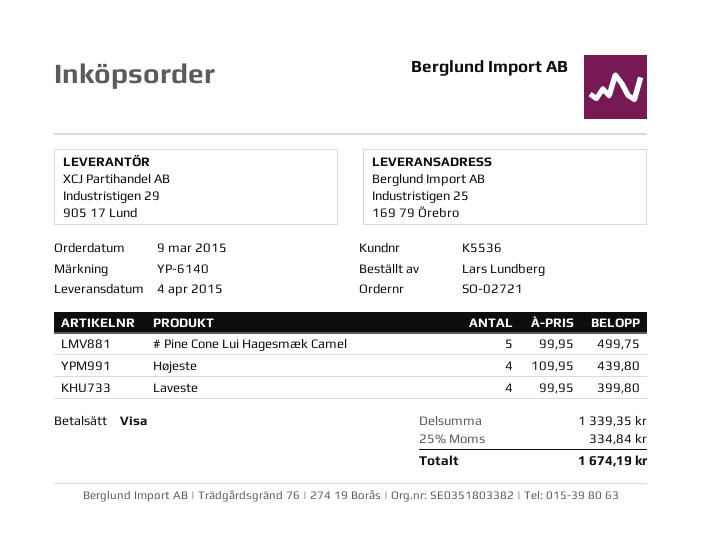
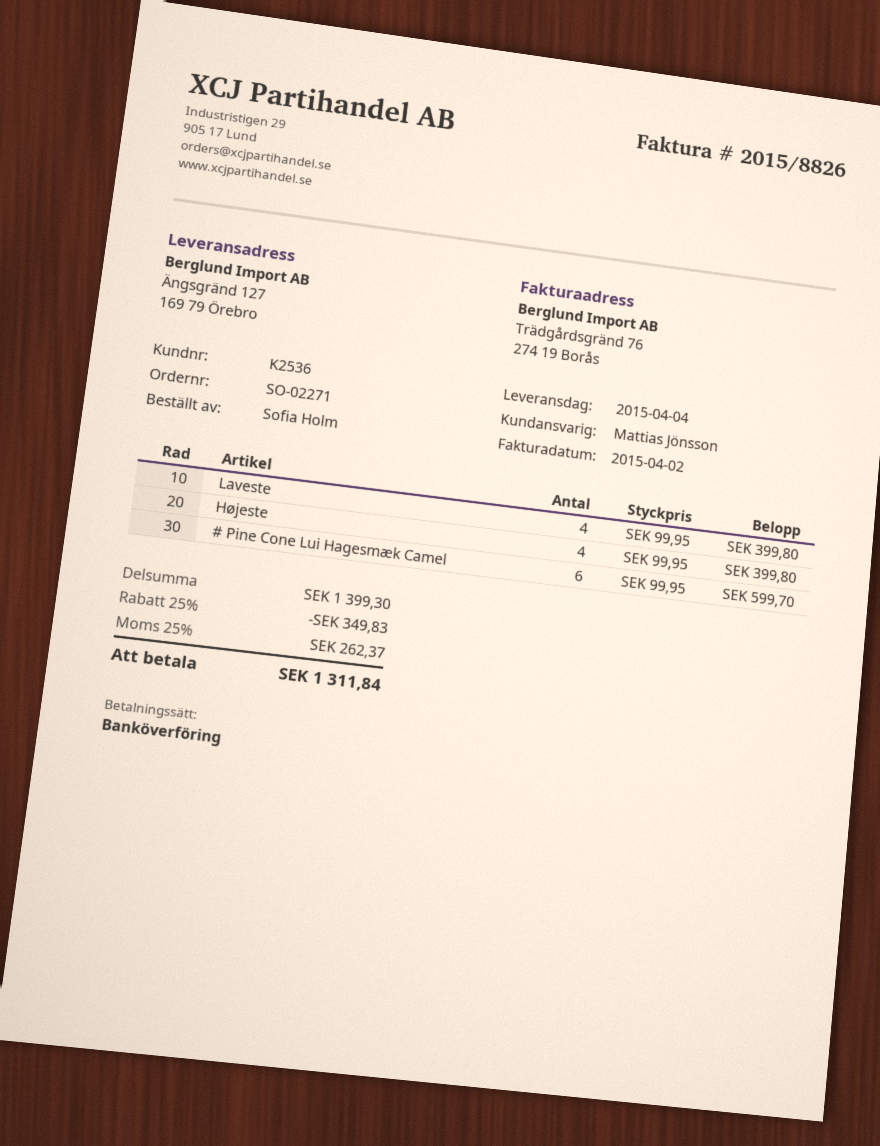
order number: SO-02721 -> SO-02271
customer number: K5536 -> K2536
ordered by: Lars Lundberg -> Sofia Holm
payment method: Visa -> bank transfer
ship to: Industristigen 25, 169 79 Örebro -> Ängsgränd 127, 169 79 Örebro
# Pine Cone Lui Hagesmæk Camel: 5 x 99.95 = 499.75 -> 6 x 99.95 = 599.70
Højeste: 4 x 109.95 = 439.80 -> 4 x 99.95 = 399.80
subtotal: 1339.35 -> 1399.30
discount: none -> 25% = 349.83
tax: 25% = 334.84 -> 25% = 262.37
total: 1674.19 -> 1311.84

